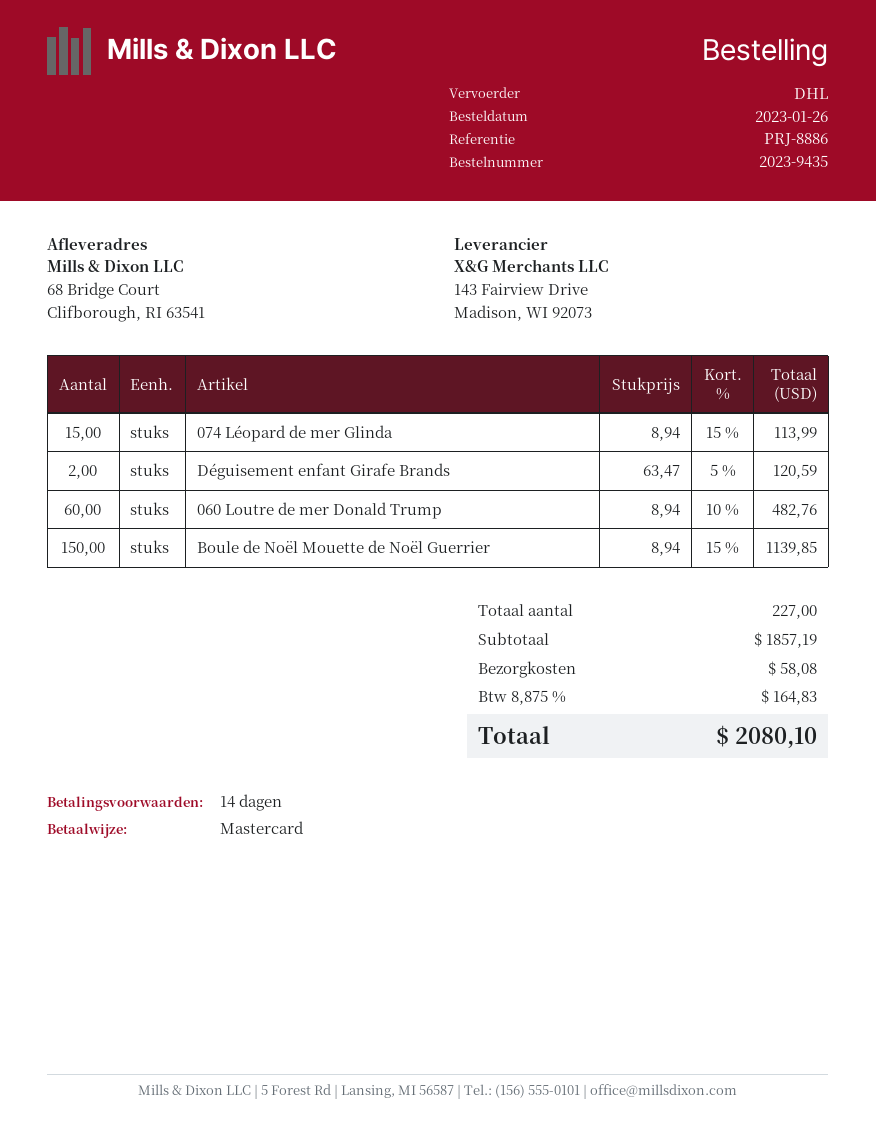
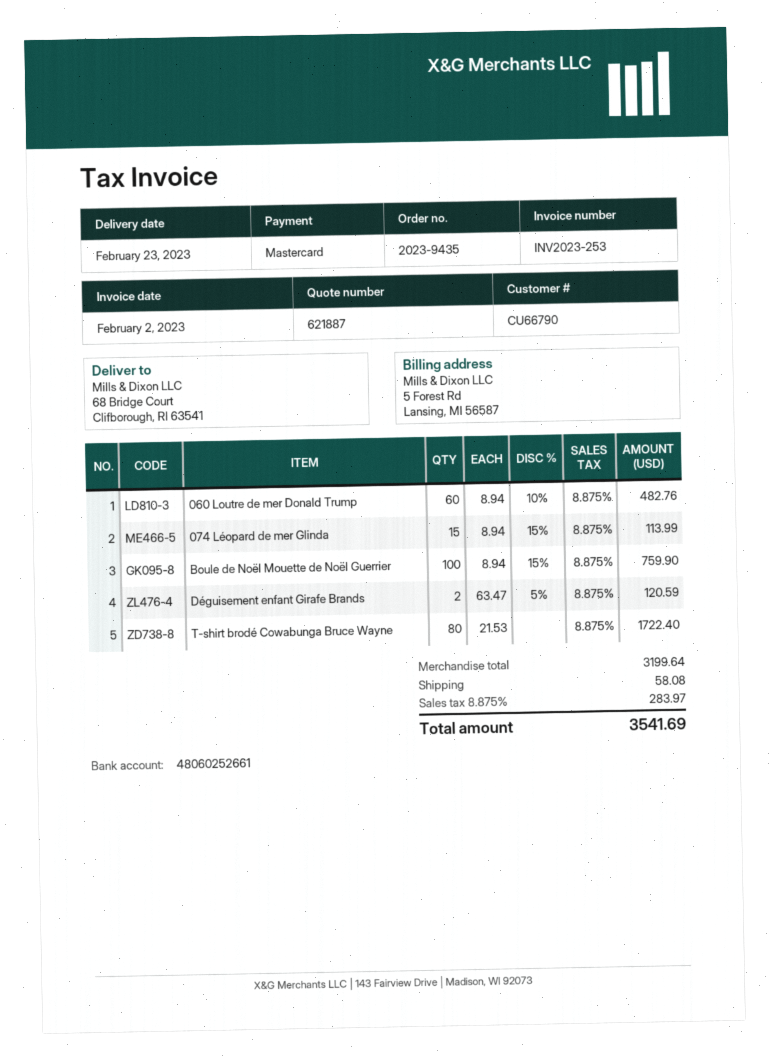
Boule de Noël Mouette de Noël Guerrier: 150 x 8.94 - 15% = 1139.85 -> 100 x 8.94 - 15% = 759.90
T-shirt brodé Cowabunga Bruce Wayne: none -> 80 x 21.53 = 1722.40
subtotal: 1857.19 -> 3199.64
tax: 8.875% = 164.83 -> 8.875% = 283.97
total: 2080.10 -> 3541.69

